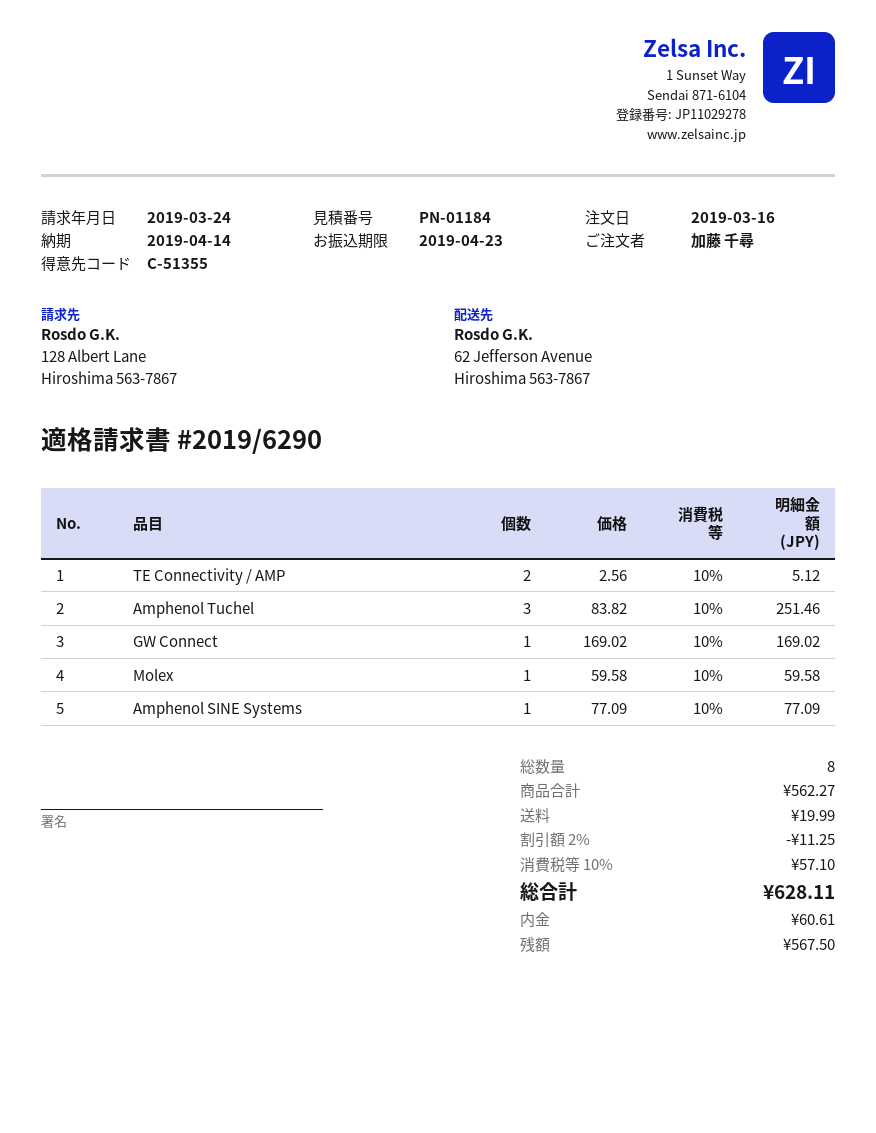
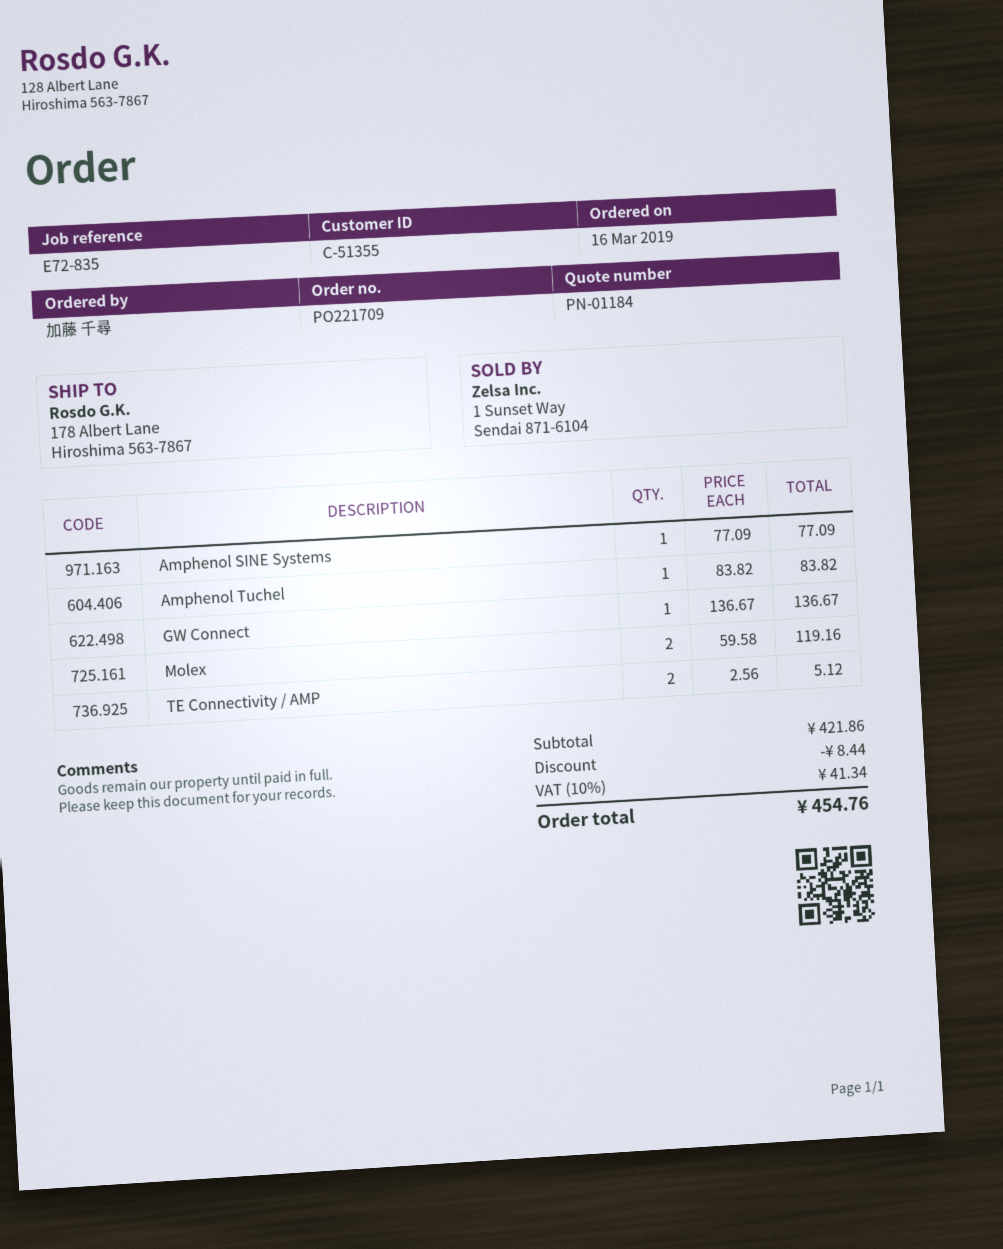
ship to: 62 Jefferson Avenue, Hiroshima 563-7867 -> 178 Albert Lane, Hiroshima 563-7867
Amphenol Tuchel: 3 x 83.82 = 251.46 -> 1 x 83.82 = 83.82
GW Connect: 1 x 169.02 = 169.02 -> 1 x 136.67 = 136.67
Molex: 1 x 59.58 = 59.58 -> 2 x 59.58 = 119.16
subtotal: 562.27 -> 421.86
discount: 11.25 -> 8.44
shipping: 19.99 -> none
tax: 10% = 57.10 -> 10% = 41.34
total: 628.11 -> 454.76

